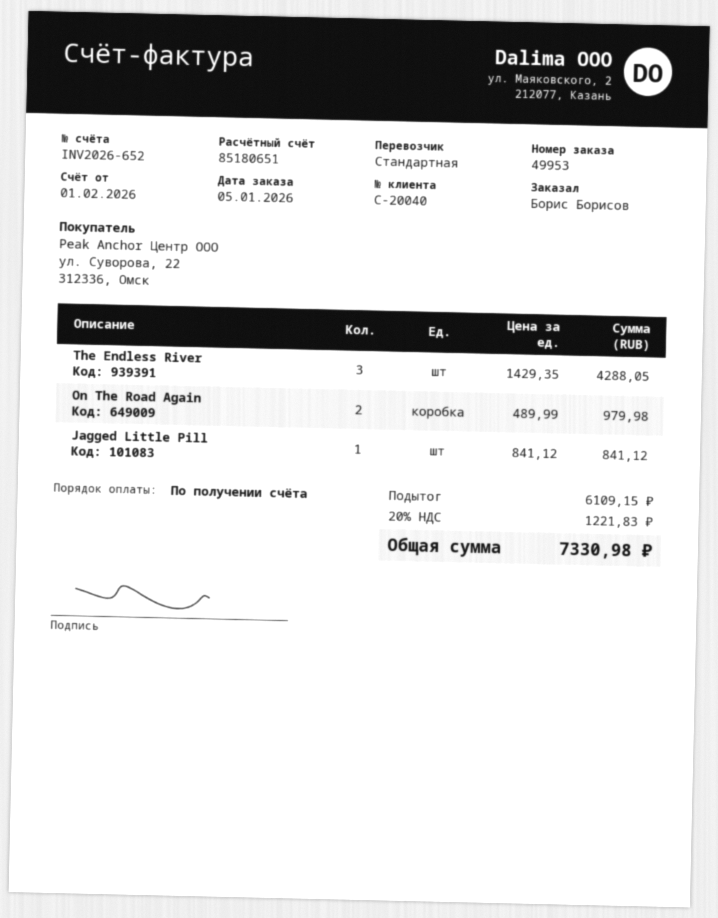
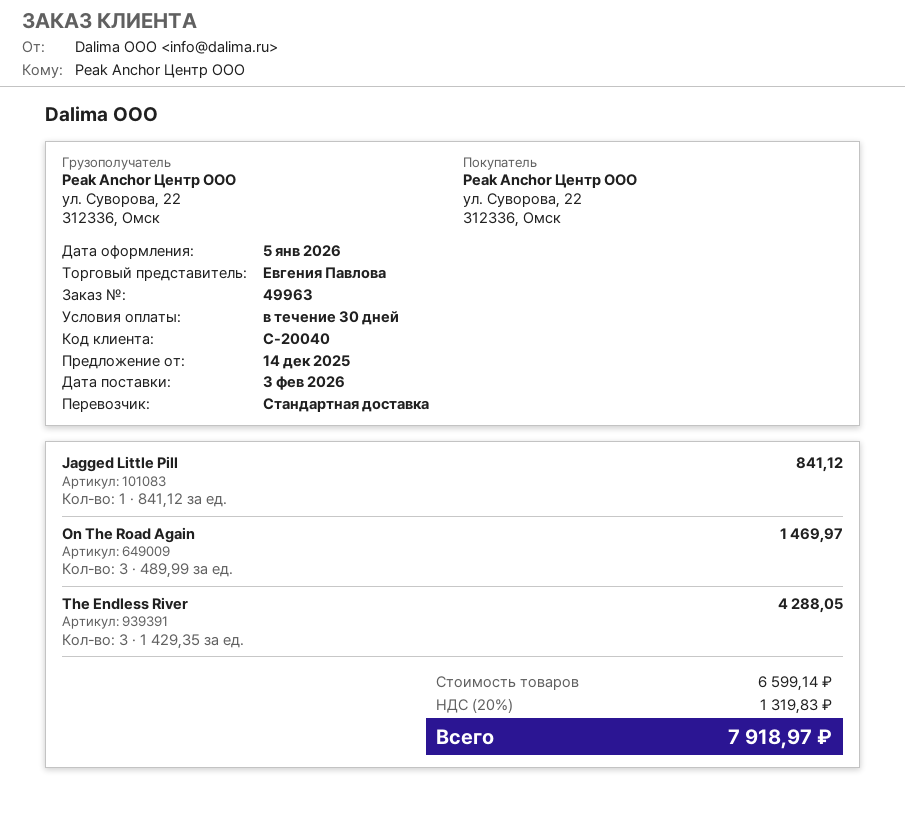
order number: 49953 -> 49963
payment terms: on receipt -> 30 days
On The Road Again: 2 x 489.99 = 979.98 -> 3 x 489.99 = 1469.97
subtotal: 6109.15 -> 6599.14
tax: 20% = 1221.83 -> 20% = 1319.83
total: 7330.98 -> 7918.97

